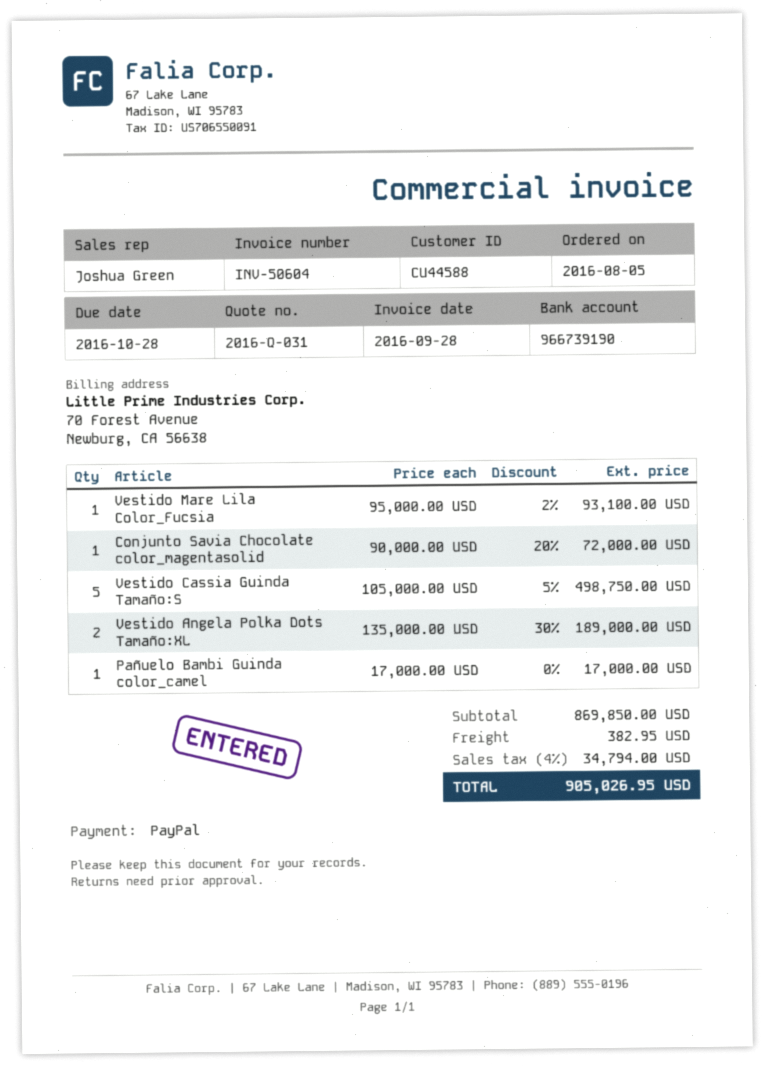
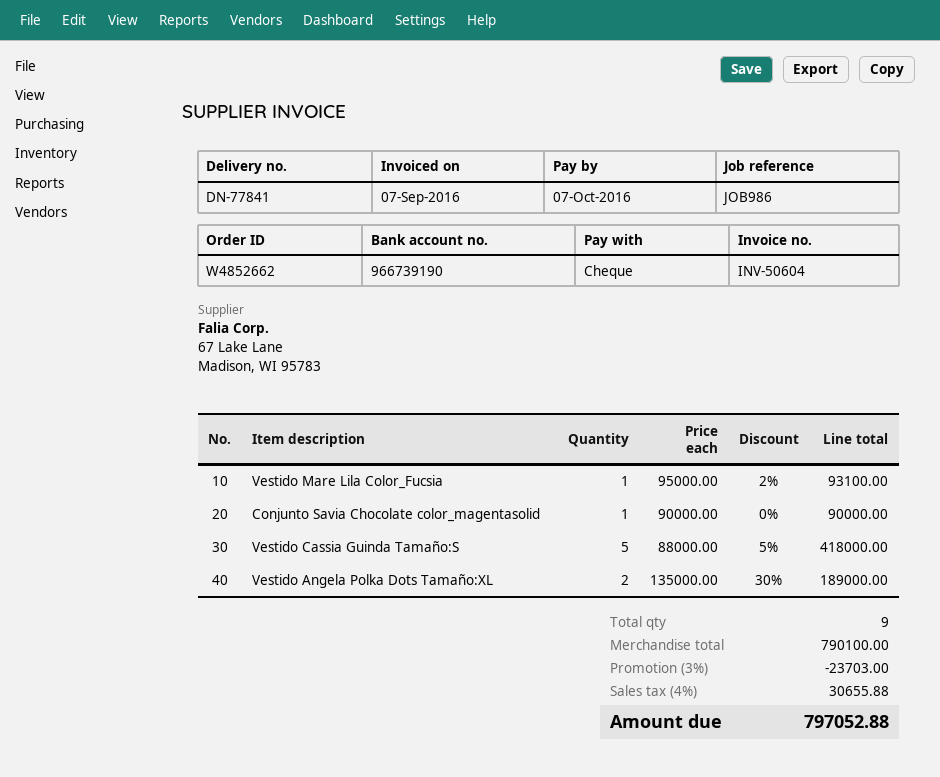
invoice date: 2016-09-28 -> 2016-09-07
due date: 2016-10-28 -> 2016-10-07
payment method: PayPal -> cheque
Conjunto Savia Chocolate color_magentasolid: 1 x 90000.00 - 20% = 72000.00 -> 1 x 90000.00 = 90000.00
Vestido Cassia Guinda Tamaño:S: 5 x 105000.00 - 5% = 498750.00 -> 5 x 88000.00 - 5% = 418000.00
Pañuelo Bambi Guinda color_camel: 1 x 17000.00 = 17000.00 -> none
subtotal: 869850.00 -> 790100.00
discount: none -> 3% = 23703.00
shipping: 382.95 -> none
tax: 4% = 34794.00 -> 4% = 30655.88
total: 905026.95 -> 797052.88

